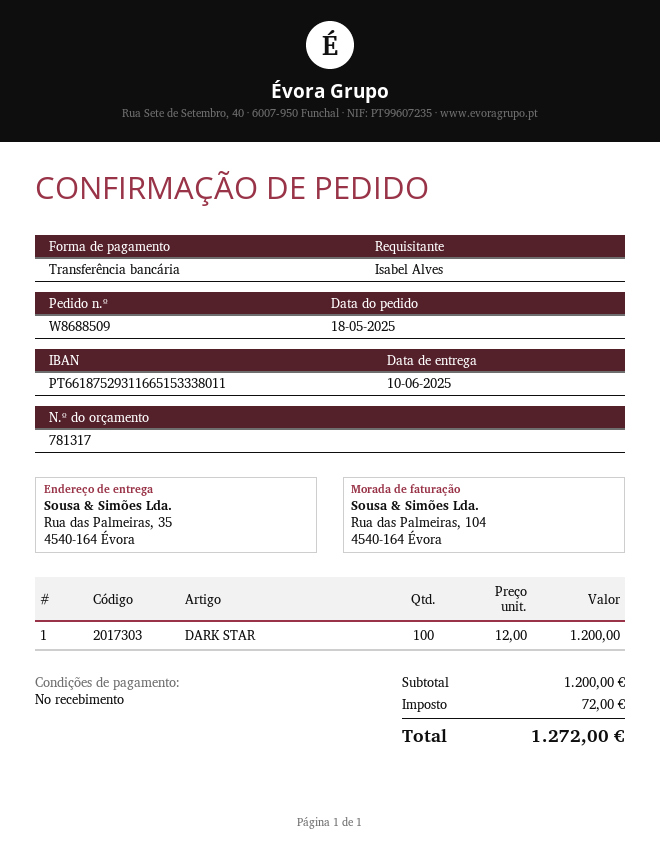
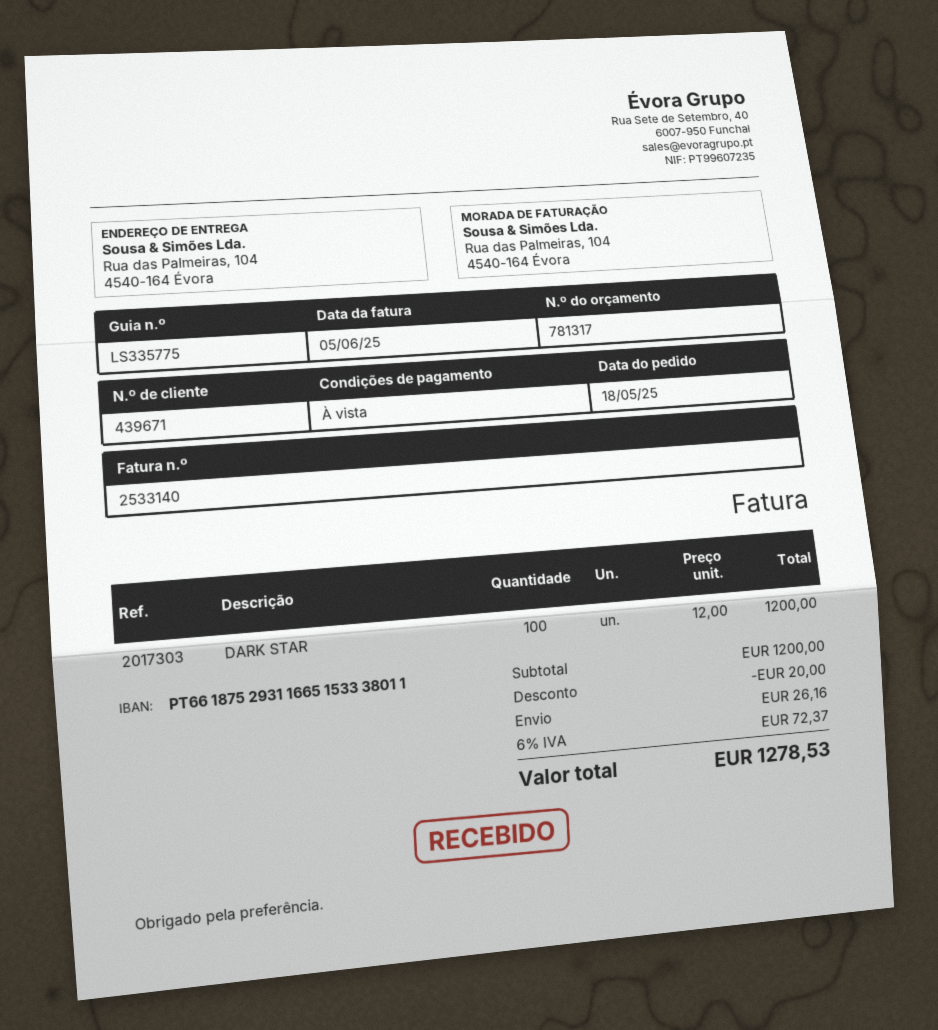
ship to: Rua das Palmeiras, 35, 4540-164 Évora -> Rua das Palmeiras, 104, 4540-164 Évora
discount: none -> 20.00
shipping: none -> 26.16
tax: 72.00 -> 72.37
total: 1272.00 -> 1278.53

